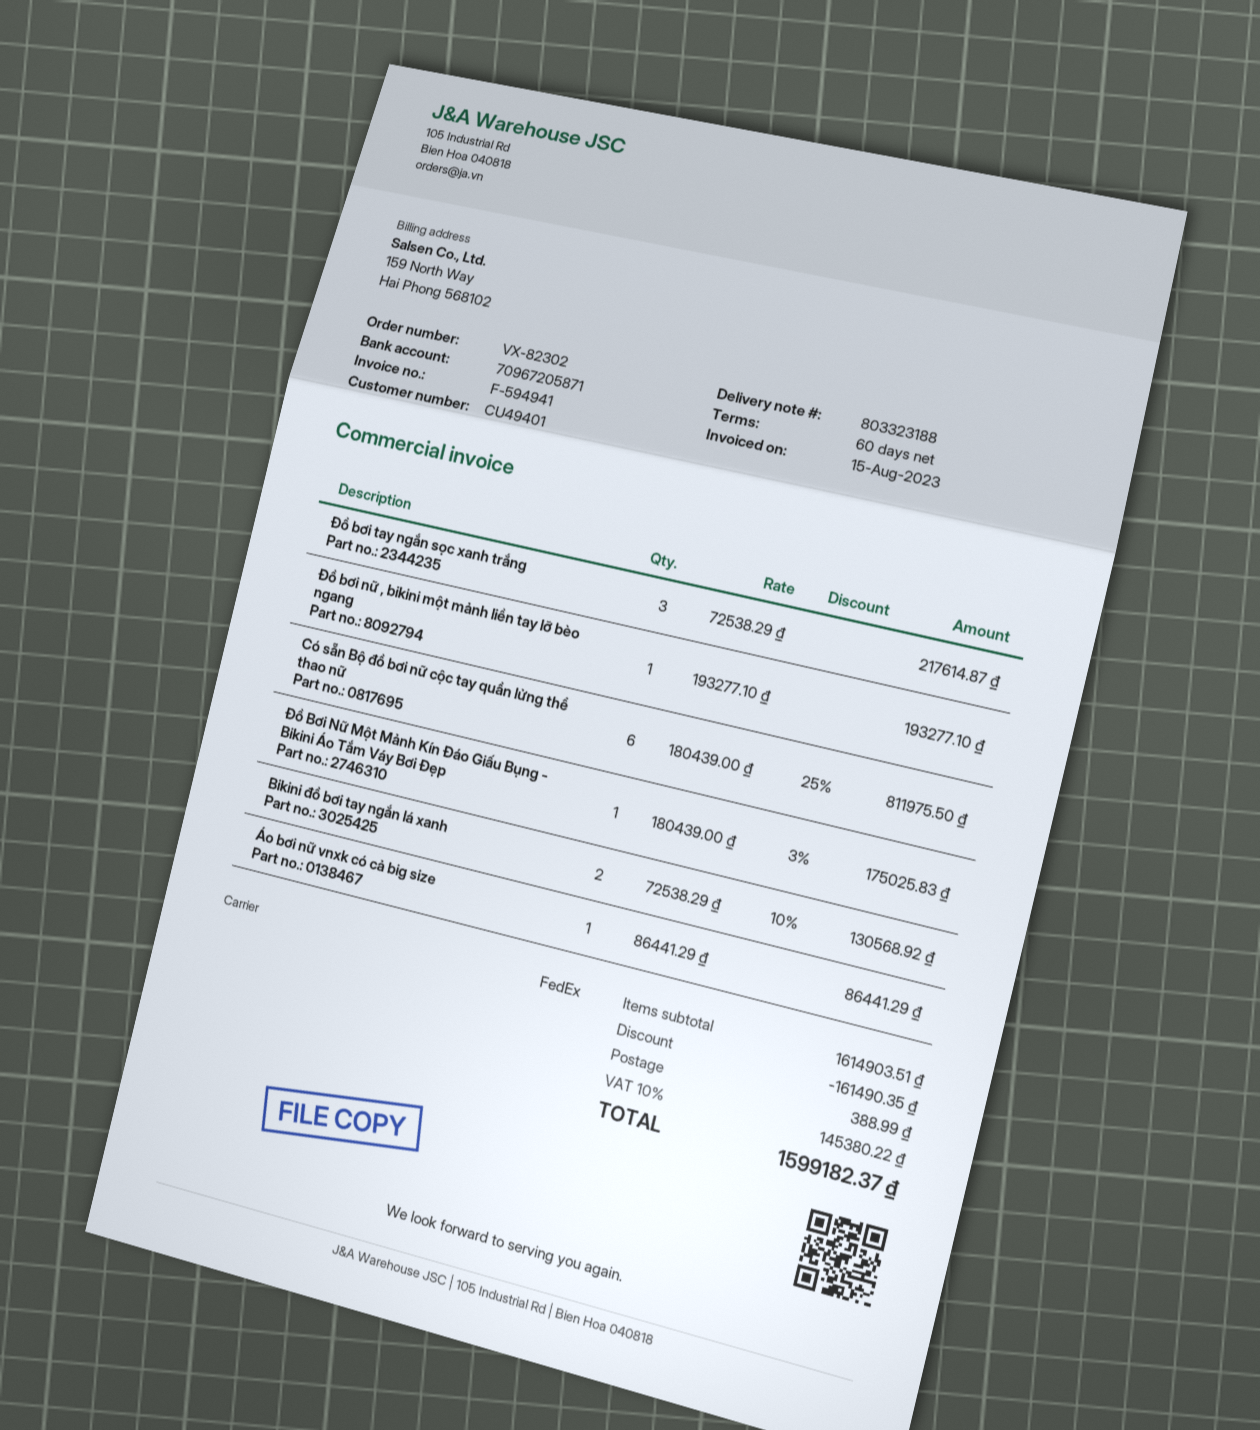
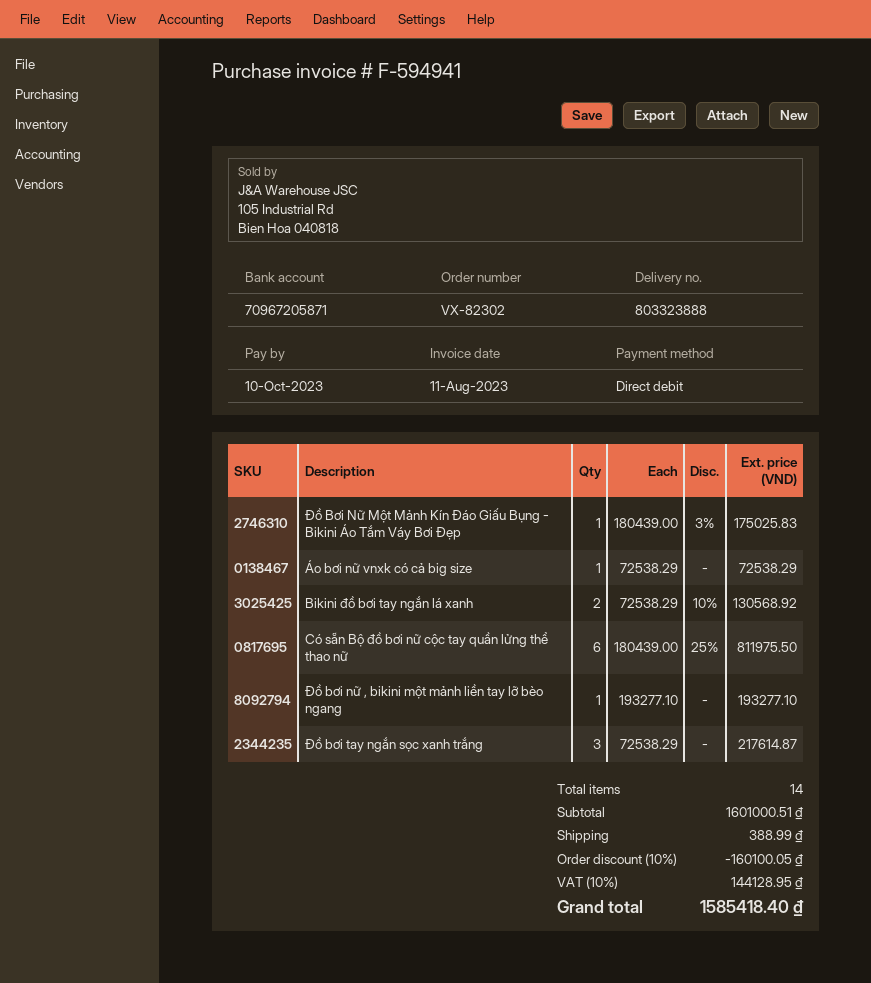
delivery note number: 803323188 -> 803323888
invoice date: 2023-08-15 -> 2023-08-11
Áo bơi nữ vnxk có cả big size: 1 x 86441.29 = 86441.29 -> 1 x 72538.29 = 72538.29
subtotal: 1614903.51 -> 1601000.51
discount: 161490.35 -> 160100.05
tax: 10% = 145380.22 -> 10% = 144128.95
total: 1599182.37 -> 1585418.40

